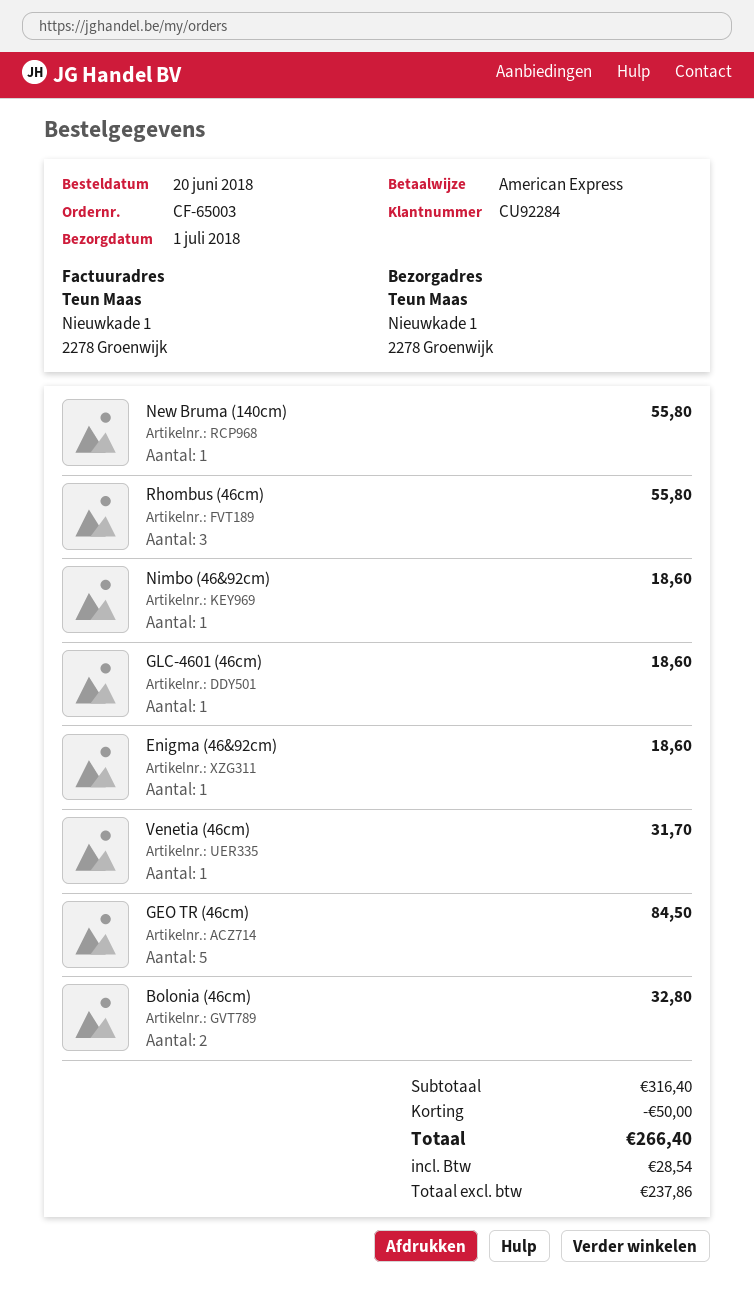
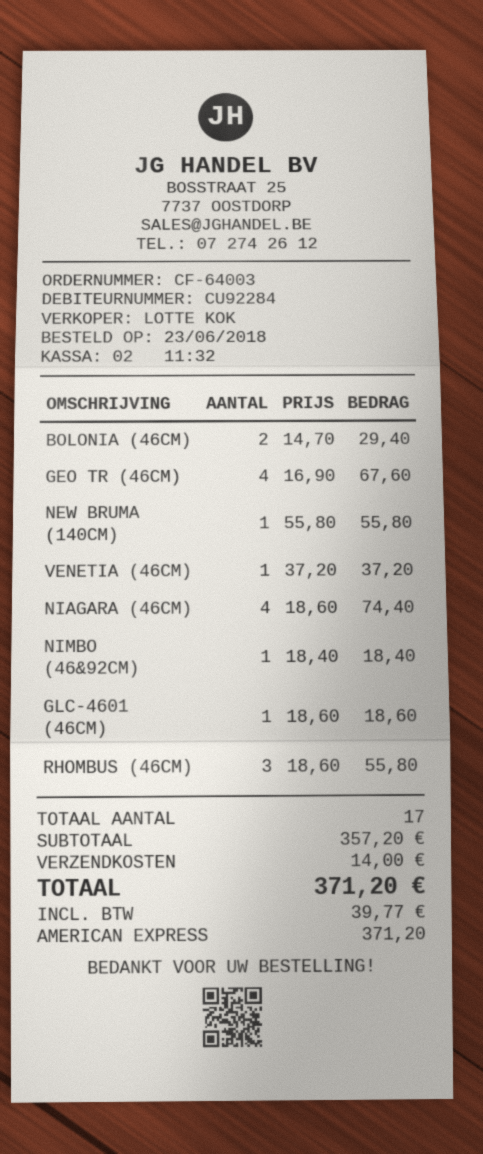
order number: CF-65003 -> CF-64003
order date: 2018-06-20 -> 2018-06-23
Nimbo (46&92cm): 1 for 18.60 -> 1 for 18.40
Enigma (46&92cm): 1 for 18.60 -> none
Venetia (46cm): 1 for 31.70 -> 1 for 37.20
GEO TR (46cm): 5 for 84.50 -> 4 for 67.60
Bolonia (46cm): 2 for 32.80 -> 2 for 29.40
NIAGARA (46CM): none -> 4 for 74.40
subtotal: 316.40 -> 357.20
discount: 50.00 -> none
shipping: none -> 14.00
tax: 28.54 -> 39.77
total: 266.40 -> 371.20

